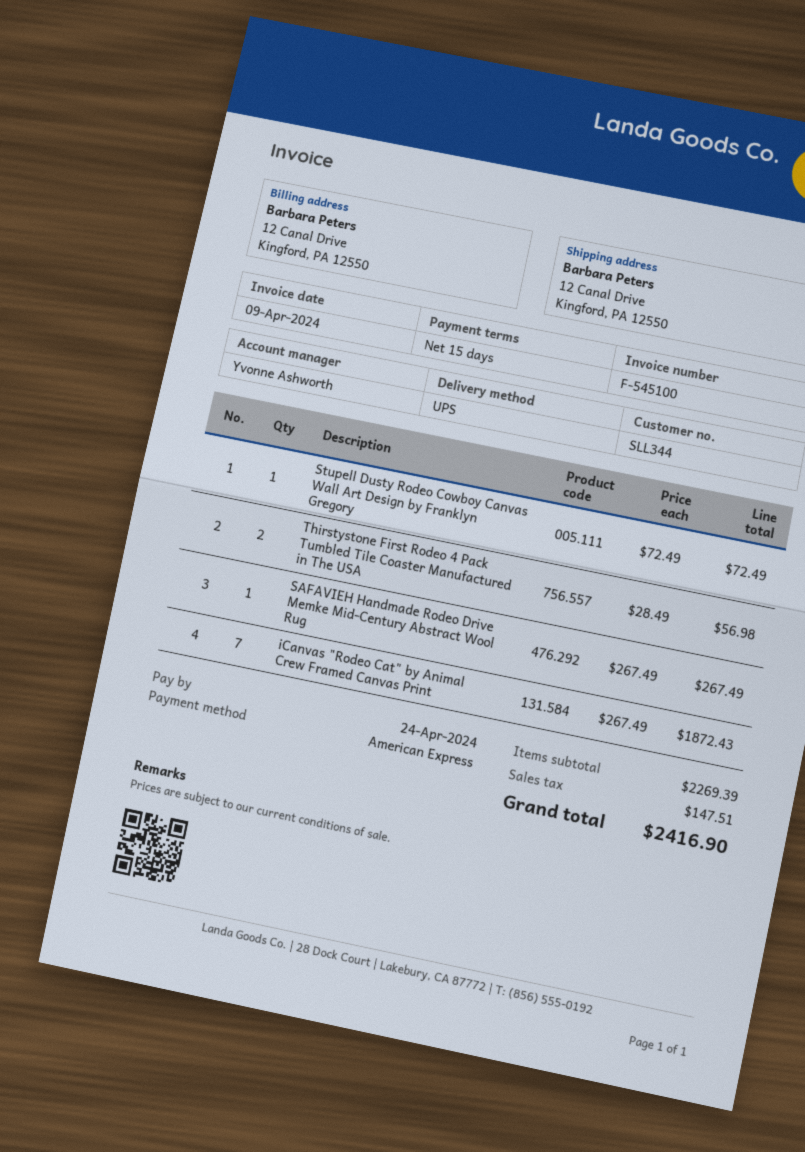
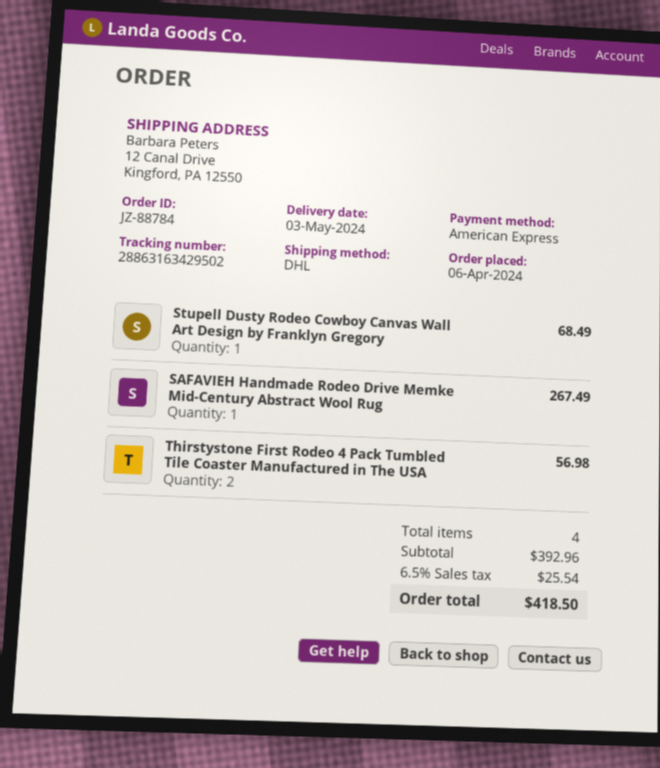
shipping method: UPS -> DHL
Stupell Dusty Rodeo Cowboy Canvas Wall Art Design by Franklyn Gregory: 1 for 72.49 -> 1 for 68.49
iCanvas "Rodeo Cat" by Animal Crew Framed Canvas Print: 7 for 1872.43 -> none
subtotal: 2269.39 -> 392.96
tax: 147.51 -> 25.54
total: 2416.90 -> 418.50

